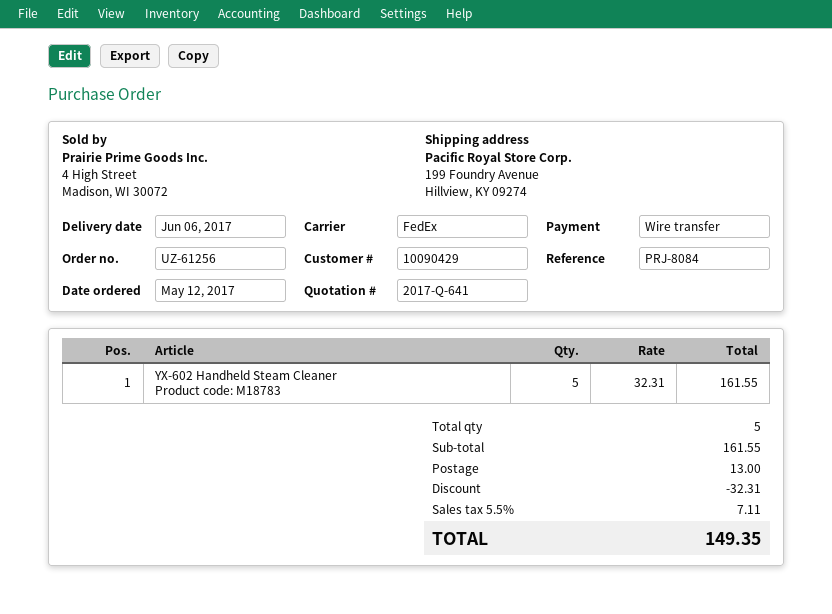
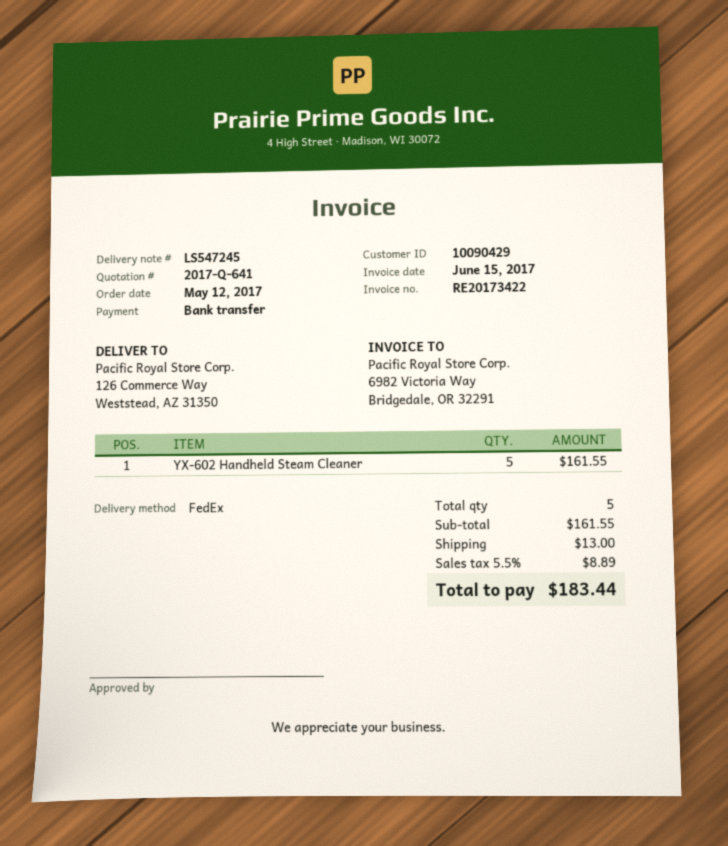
ship to: 199 Foundry Avenue, Hillview, KY 09274 -> 126 Commerce Way, Weststead, AZ 31350
discount: 32.31 -> none
tax: 5.5% = 7.11 -> 5.5% = 8.89
total: 149.35 -> 183.44

